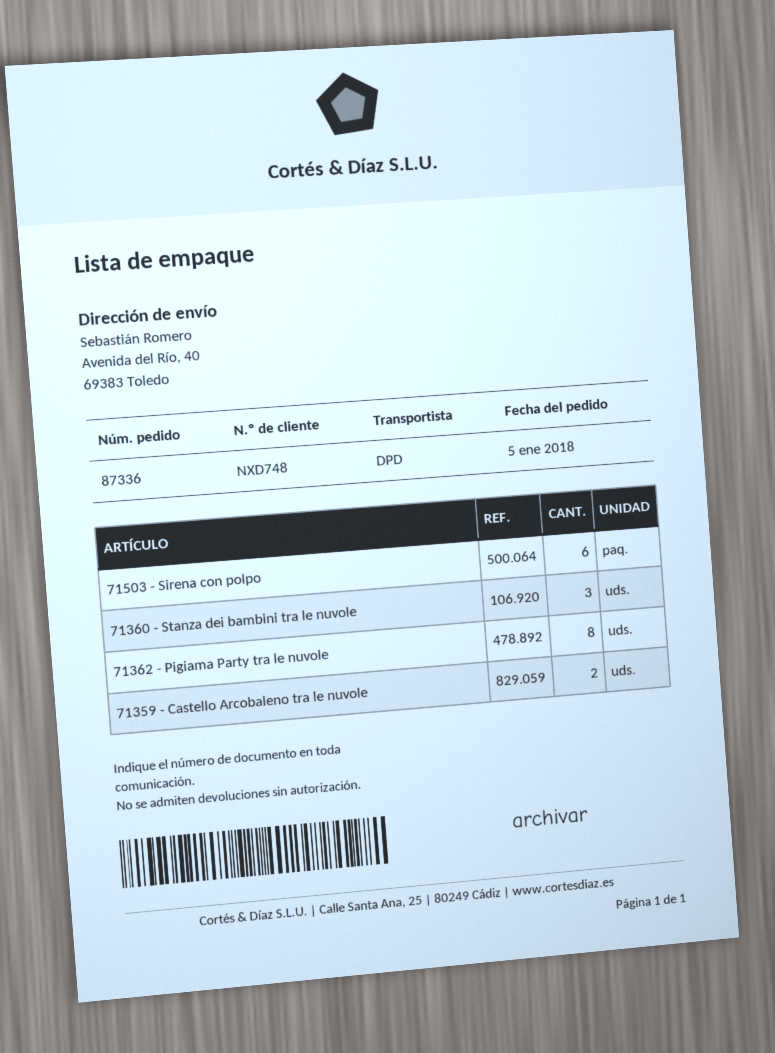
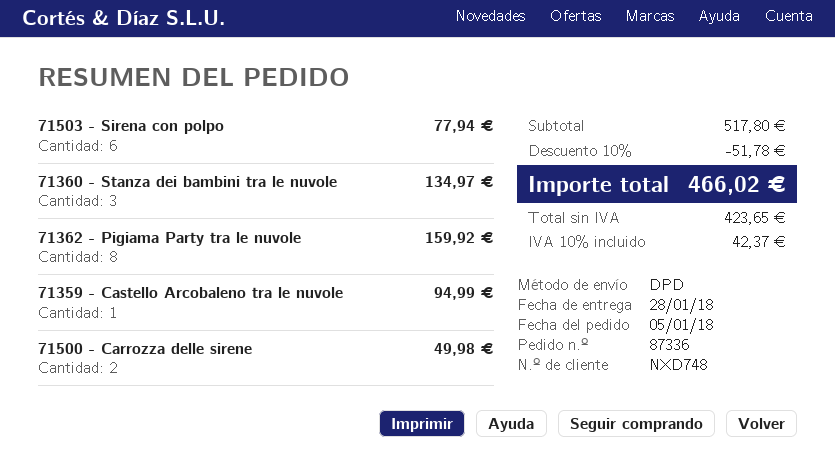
71359 - Castello Arcobaleno tra le nuvole: 2 -> 1
71500 - Carrozza delle sirene: none -> 2

